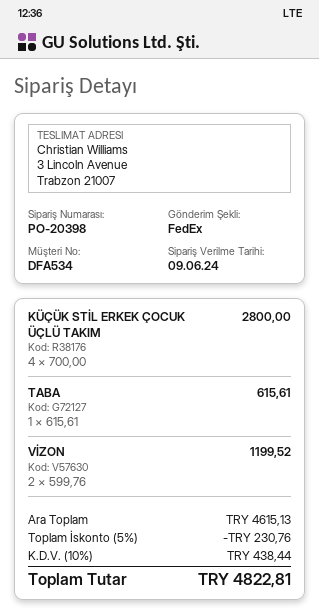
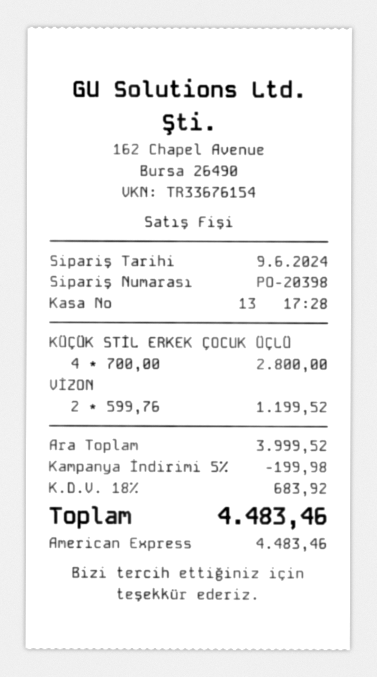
TABA: 1 x 615.61 = 615.61 -> none
subtotal: 4615.13 -> 3999.52
discount: 5% = 230.76 -> 5% = 199.98
tax: 10% = 438.44 -> 18% = 683.92
total: 4822.81 -> 4483.46

